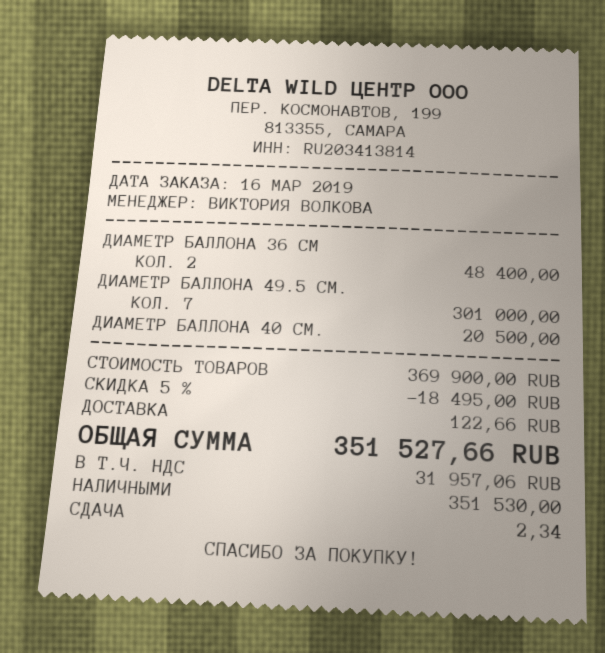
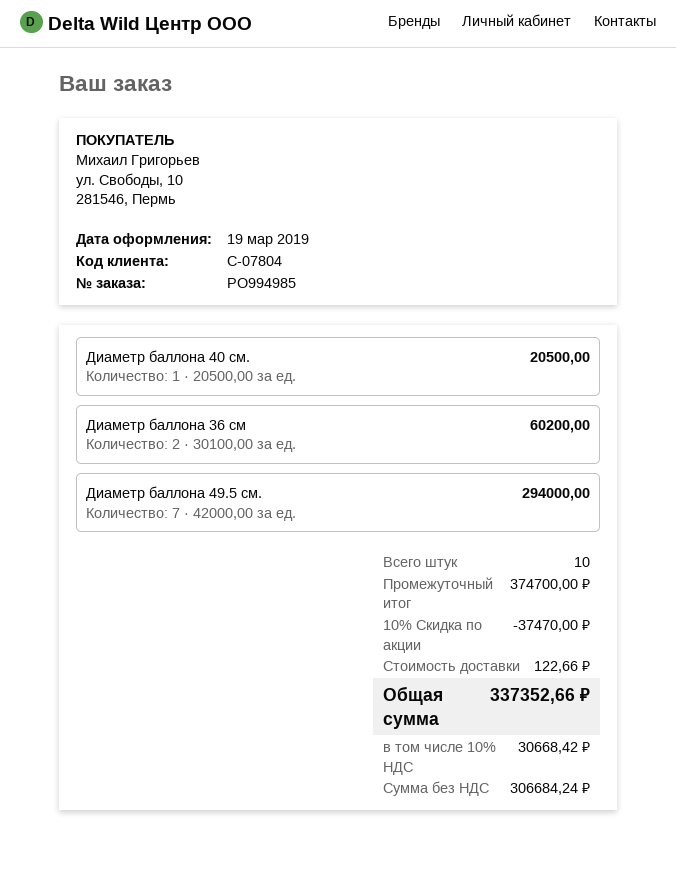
order date: 2019-03-16 -> 2019-03-19
ДИАМЕТР БАЛЛОНА 36 СМ: 2 for 48400.00 -> 2 for 60200.00
ДИАМЕТР БАЛЛОНА 49.5 СМ.: 7 for 301000.00 -> 7 for 294000.00
subtotal: 369900.00 -> 374700.00
discount: 5% = 18495.00 -> 10% = 37470.00
tax: 31957.06 -> 30668.42
total: 351527.66 -> 337352.66

